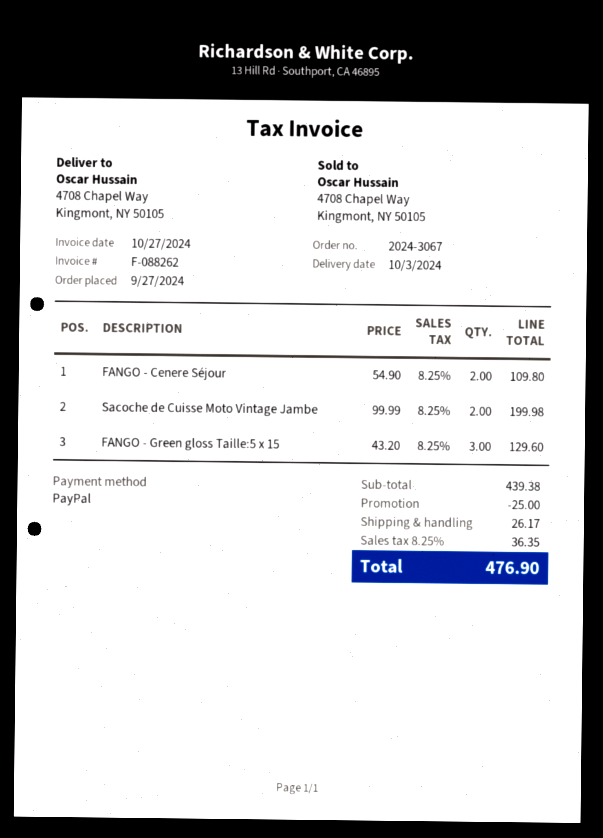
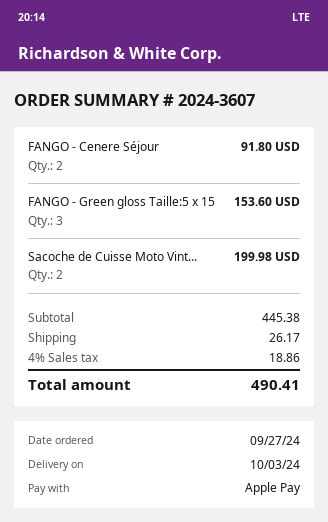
order number: 2024-3067 -> 2024-3607
payment method: PayPal -> Apple Pay
FANGO - Cenere Séjour: 2 for 109.80 -> 2 for 91.80
FANGO - Green gloss Taille:5 x 15: 3 for 129.60 -> 3 for 153.60
subtotal: 439.38 -> 445.38
discount: 25.00 -> none
tax: 8.25% = 36.35 -> 4% = 18.86
total: 476.90 -> 490.41

